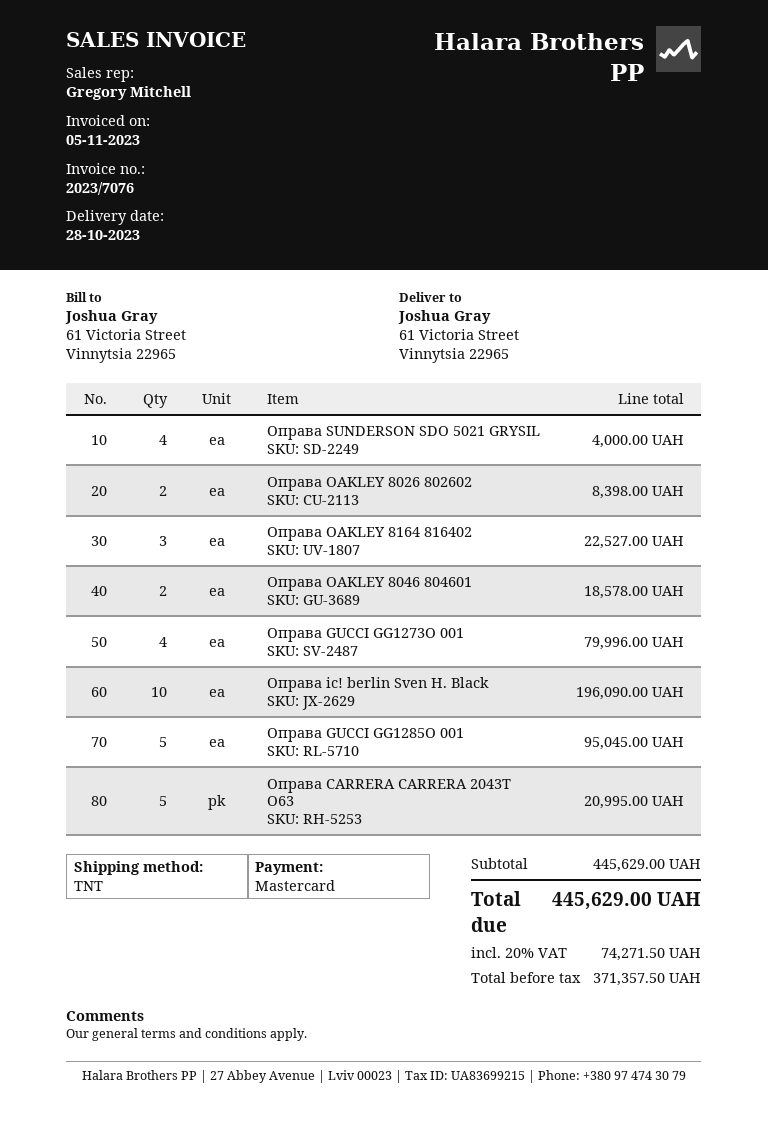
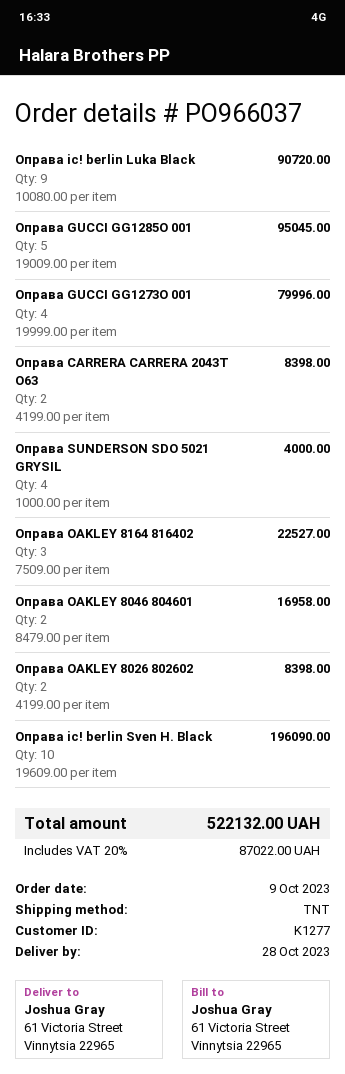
Оправа OAKLEY 8046 804601: 2 for 18578.00 -> 2 for 16958.00
Оправа CARRERA CARRERA 2043T O63: 5 for 20995.00 -> 2 for 8398.00
Оправа ic! berlin Luka Black: none -> 9 for 90720.00
tax: 20% = 74271.50 -> 20% = 87022.00
total: 445629.00 -> 522132.00

